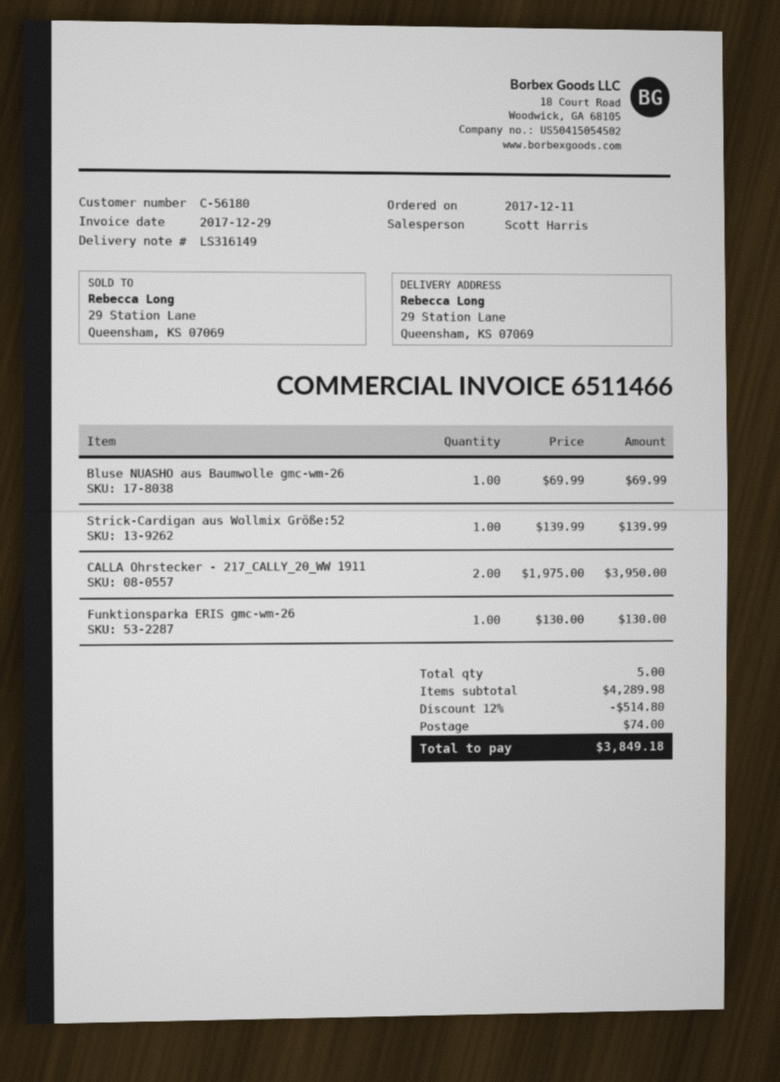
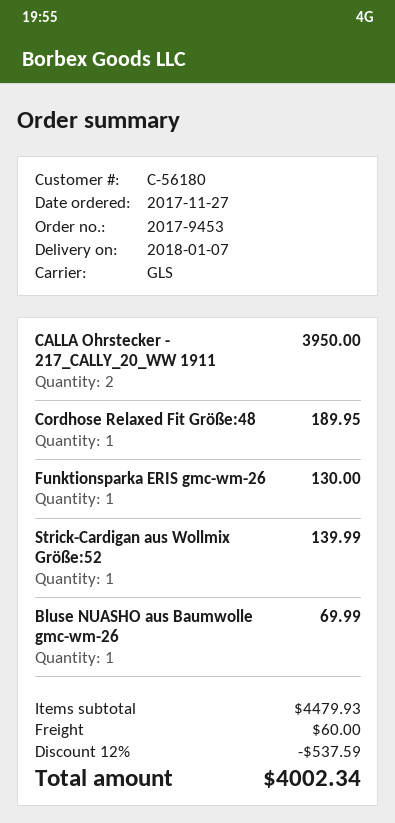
order date: 2017-12-11 -> 2017-11-27
Cordhose Relaxed Fit Größe:48: none -> 1 for 189.95
subtotal: 4289.98 -> 4479.93
discount: 12% = 514.80 -> 12% = 537.59
shipping: 74.00 -> 60.00
total: 3849.18 -> 4002.34

